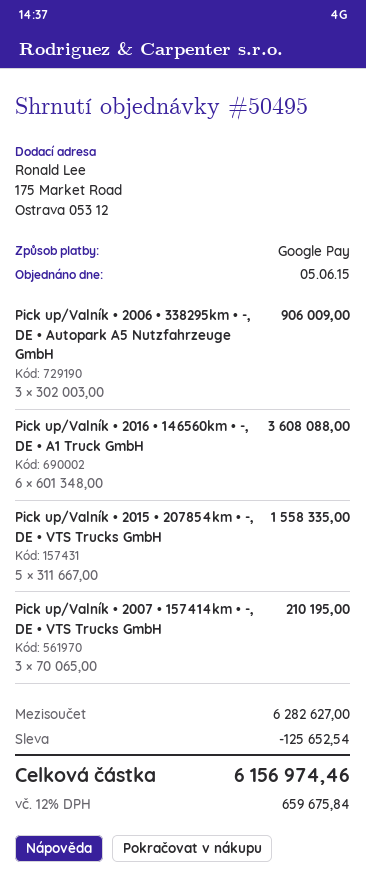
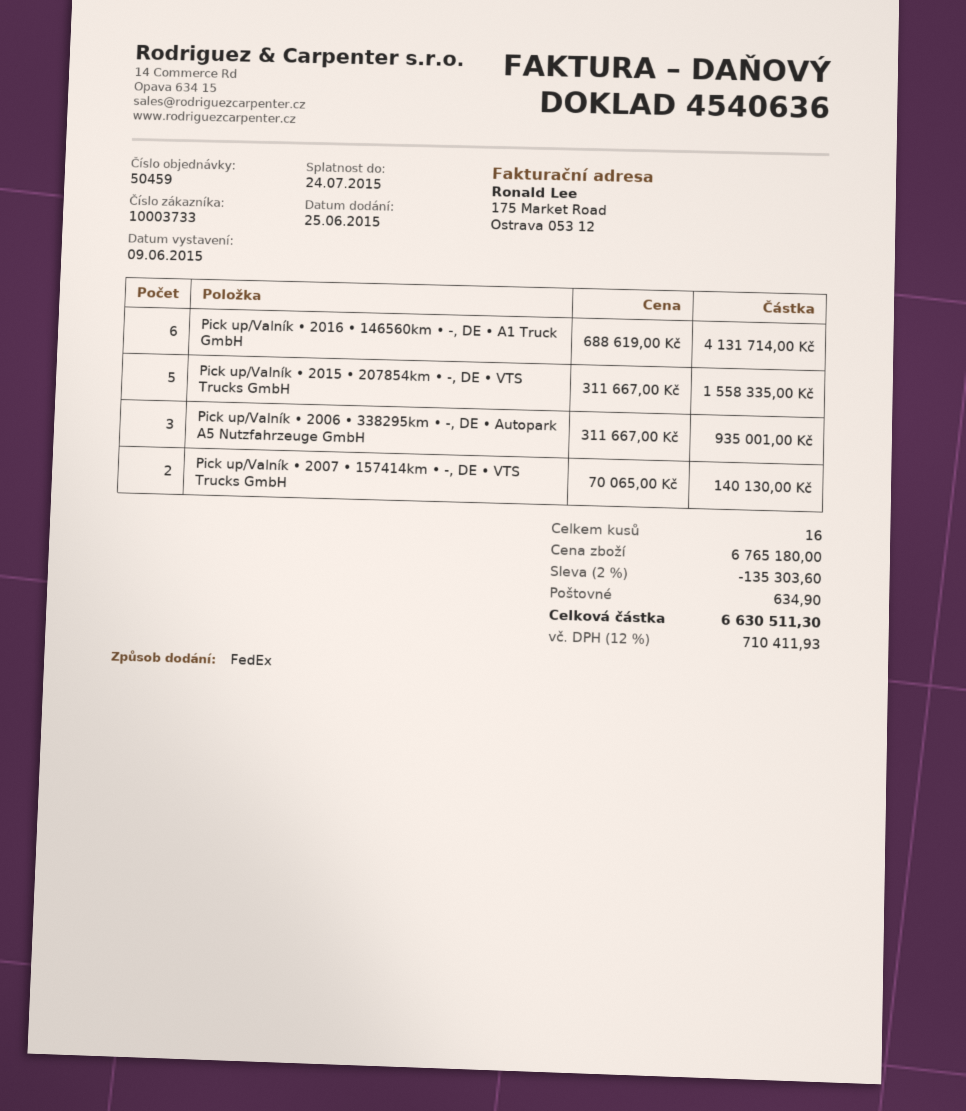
order number: 50495 -> 50459
Pick up/Valník • 2006 • 338295km • -, DE • Autopark A5 Nutzfahrzeuge GmbH: 3 x 302003.00 = 906009.00 -> 3 x 311667.00 = 935001.00
Pick up/Valník • 2016 • 146560km • -, DE • A1 Truck GmbH: 6 x 601348.00 = 3608088.00 -> 6 x 688619.00 = 4131714.00
Pick up/Valník • 2007 • 157414km • -, DE • VTS Trucks GmbH: 3 x 70065.00 = 210195.00 -> 2 x 70065.00 = 140130.00
subtotal: 6282627.00 -> 6765180.00
discount: 125652.54 -> 135303.60
shipping: none -> 634.90
tax: 12% = 659675.84 -> 12% = 710411.93
total: 6156974.46 -> 6630511.30

